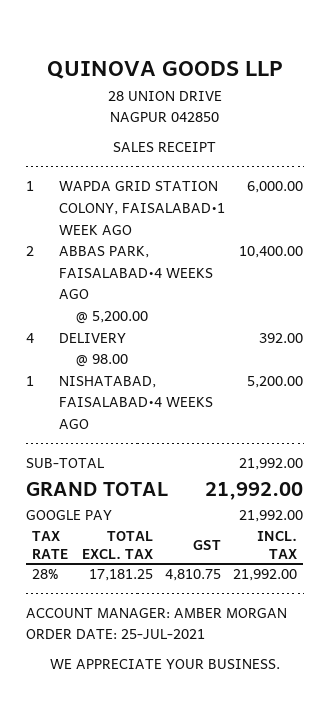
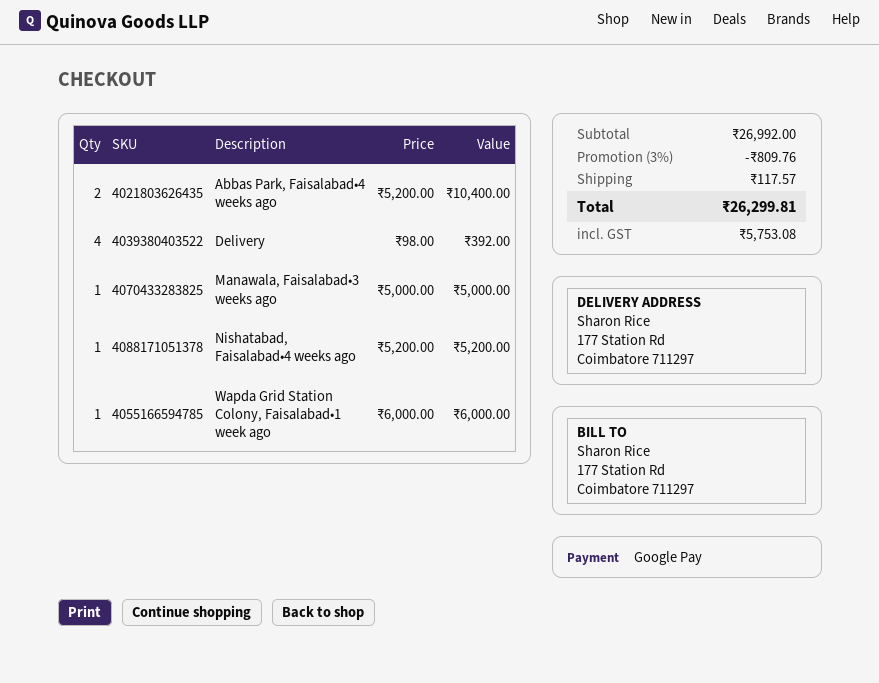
Manawala, Faisalabad•3 weeks ago: none -> 1 x 5000.00 = 5000.00
subtotal: 21992.00 -> 26992.00
discount: none -> 3% = 809.76
shipping: none -> 117.57
tax: 4810.75 -> 5753.08
total: 21992.00 -> 26299.81

